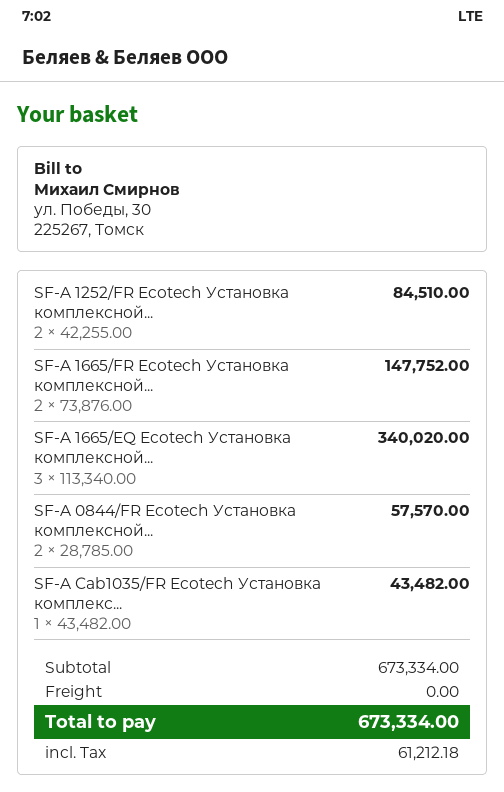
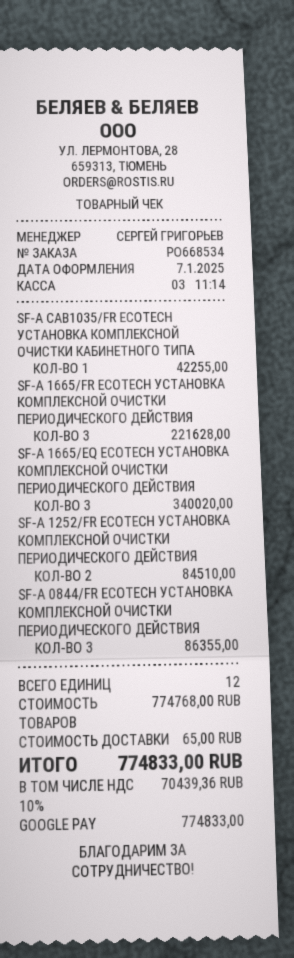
SF-A 1665/FR Ecotech Установка комплексной...: 2 for 147752.00 -> 3 for 221628.00
SF-A 0844/FR Ecotech Установка комплексной...: 2 for 57570.00 -> 3 for 86355.00
SF-A Cab1035/FR Ecotech Установка комплекс...: 1 for 43482.00 -> 1 for 42255.00
subtotal: 673334.00 -> 774768.00
shipping: 0.00 -> 65.00
tax: 61212.18 -> 70439.36
total: 673334.00 -> 774833.00

